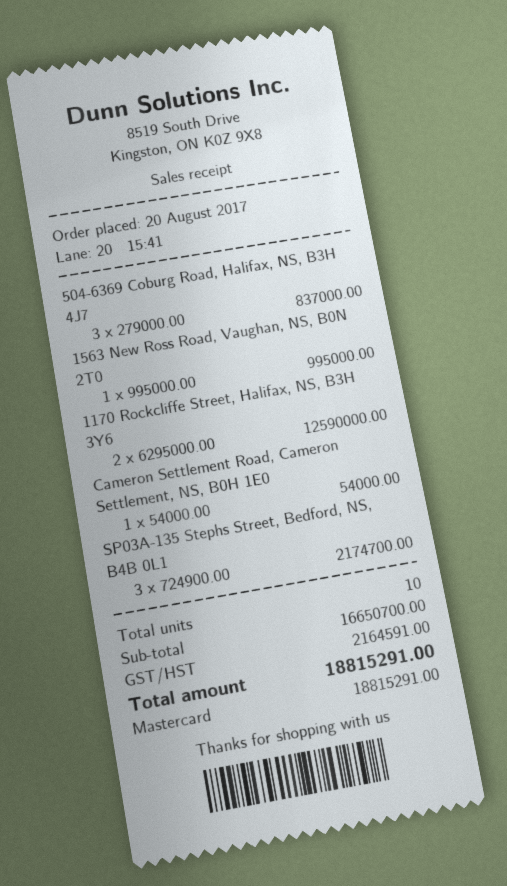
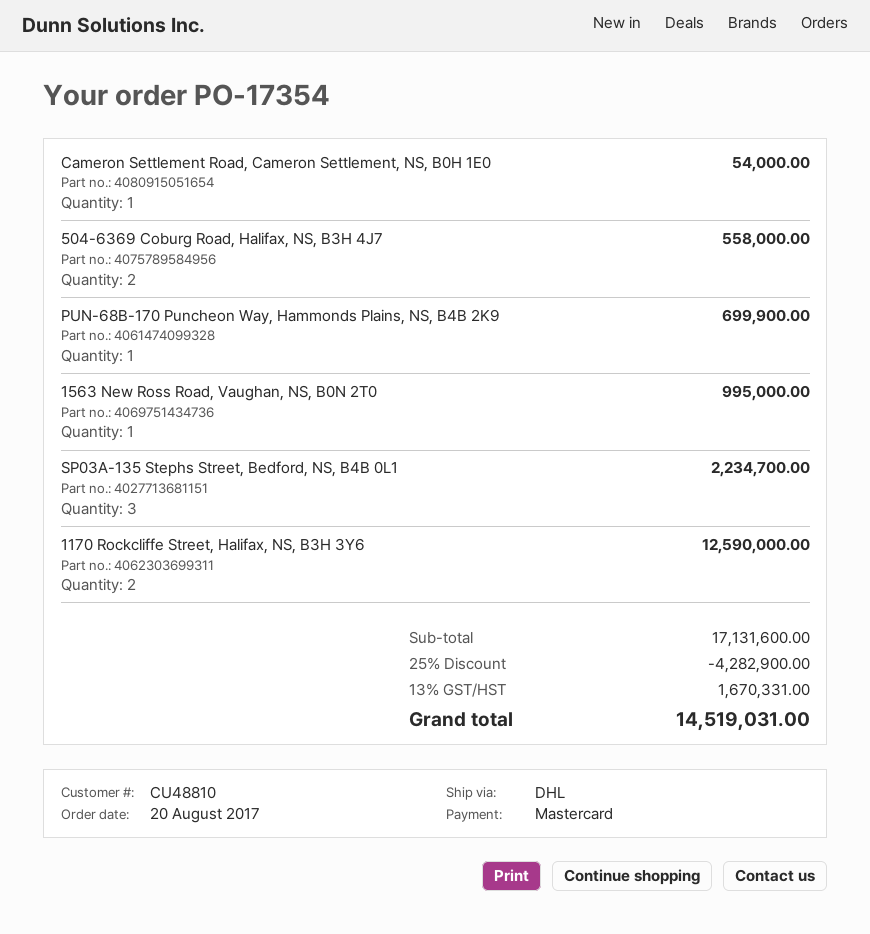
504-6369 Coburg Road, Halifax, NS, B3H 4J7: 3 for 837000.00 -> 2 for 558000.00
SP03A-135 Stephs Street, Bedford, NS, B4B 0L1: 3 for 2174700.00 -> 3 for 2234700.00
PUN-68B-170 Puncheon Way, Hammonds Plains, NS, B4B 2K9: none -> 1 for 699900.00
subtotal: 16650700.00 -> 17131600.00
discount: none -> 25% = 4282900.00
tax: 2164591.00 -> 1670331.00
total: 18815291.00 -> 14519031.00

